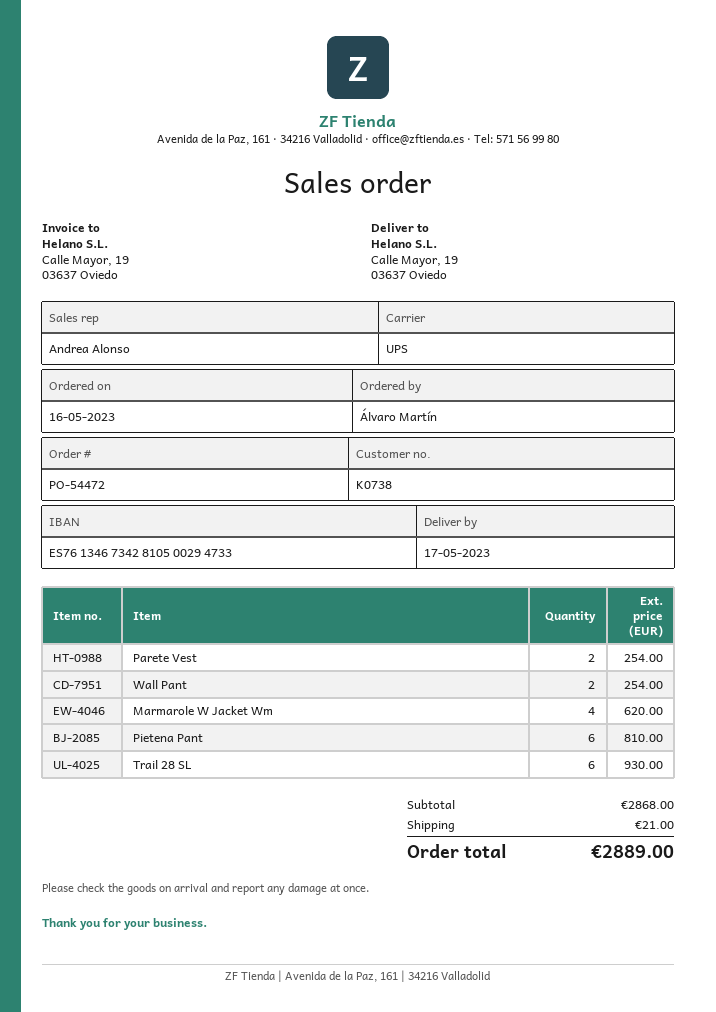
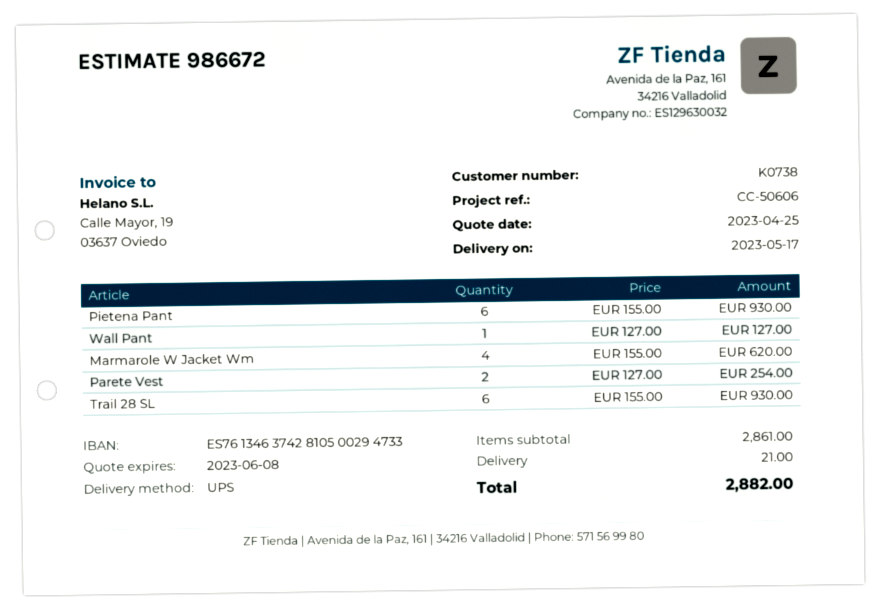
bank account: ES7613467342810500294733 -> ES7613463742810500294733
Wall Pant: 2 for 254.00 -> 1 for 127.00
Pietena Pant: 6 for 810.00 -> 6 for 930.00
subtotal: 2868.00 -> 2861.00
total: 2889.00 -> 2882.00

